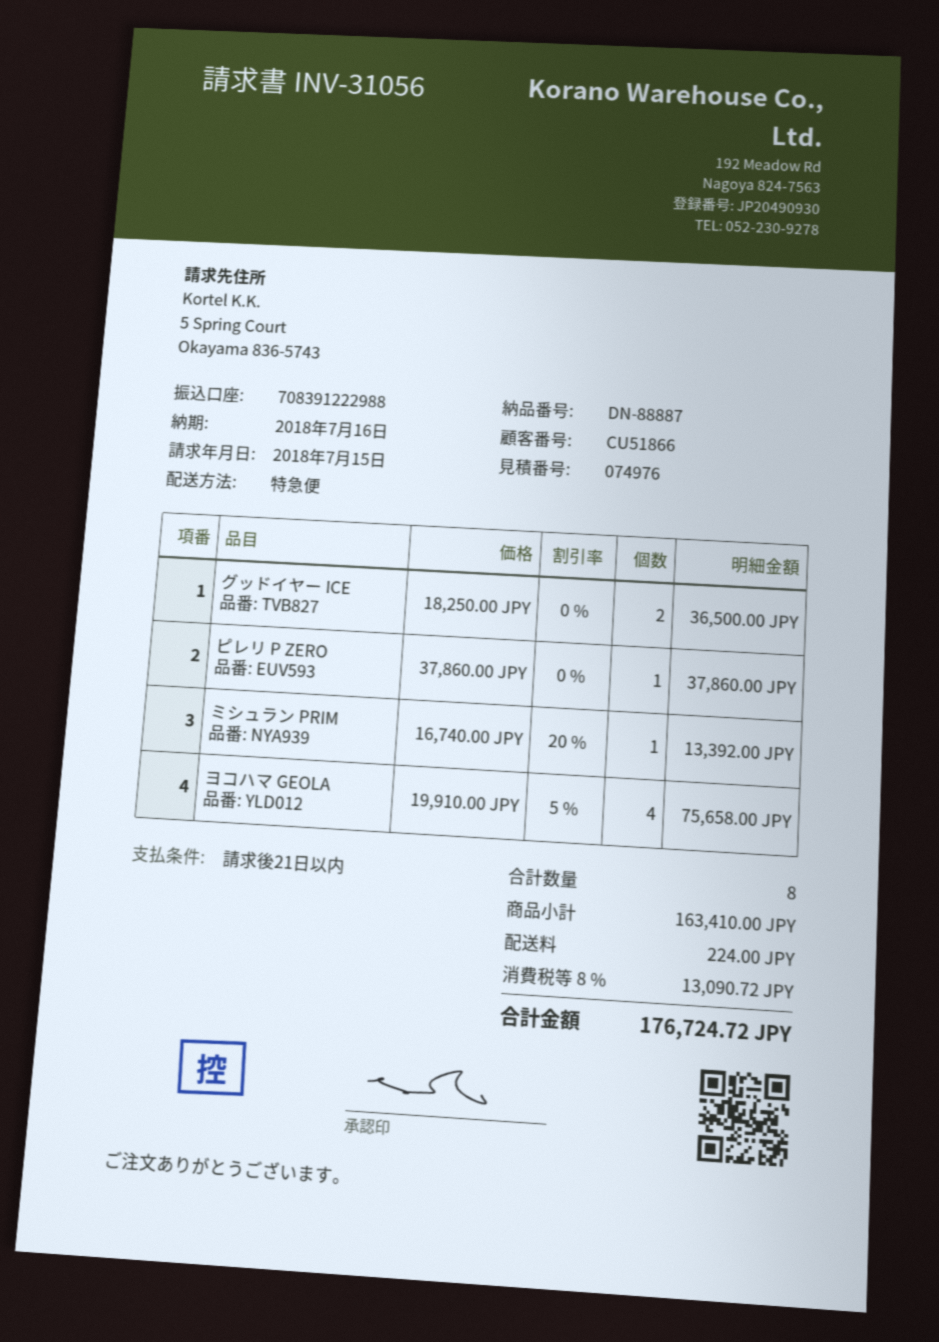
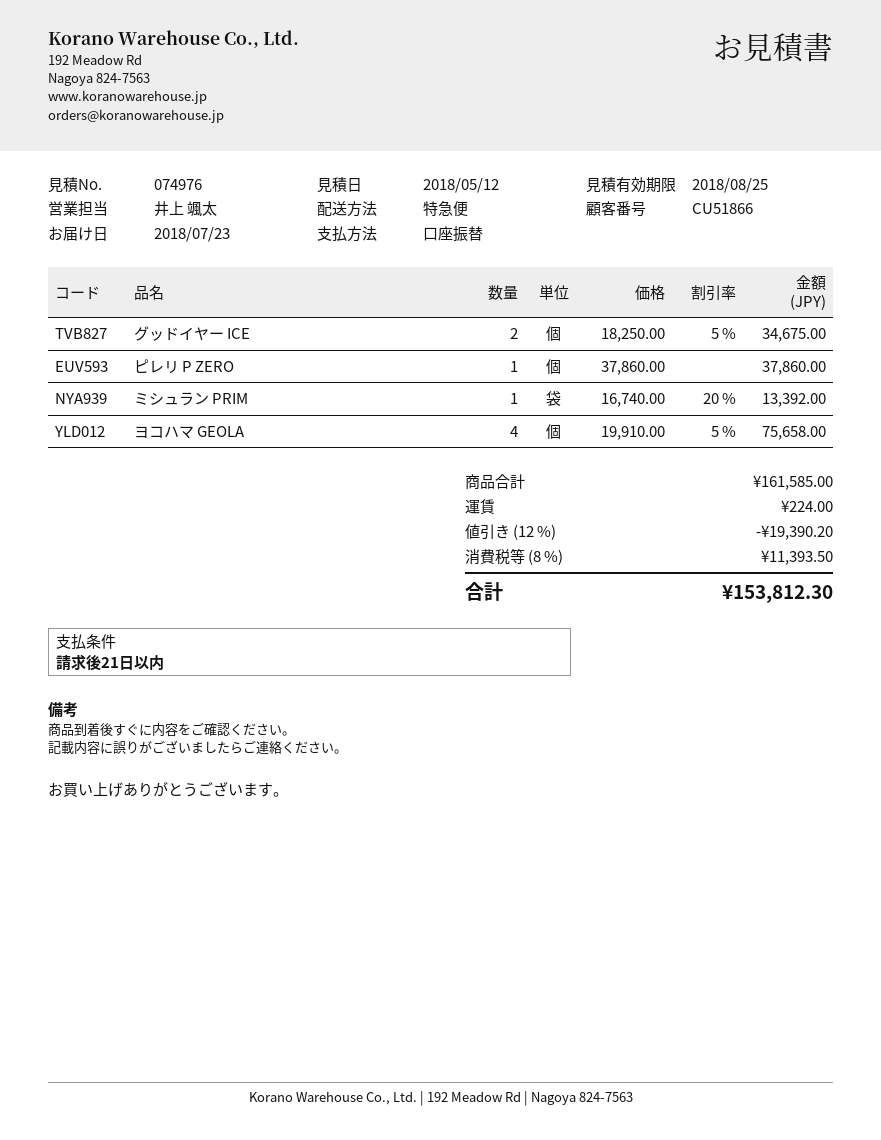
delivery date: 2018-07-16 -> 2018-07-23
グッドイヤー ICE: 2 x 18250.00 = 36500.00 -> 2 x 18250.00 - 5% = 34675.00
subtotal: 163410.00 -> 161585.00
discount: none -> 12% = 19390.20
tax: 8% = 13090.72 -> 8% = 11393.50
total: 176724.72 -> 153812.30

